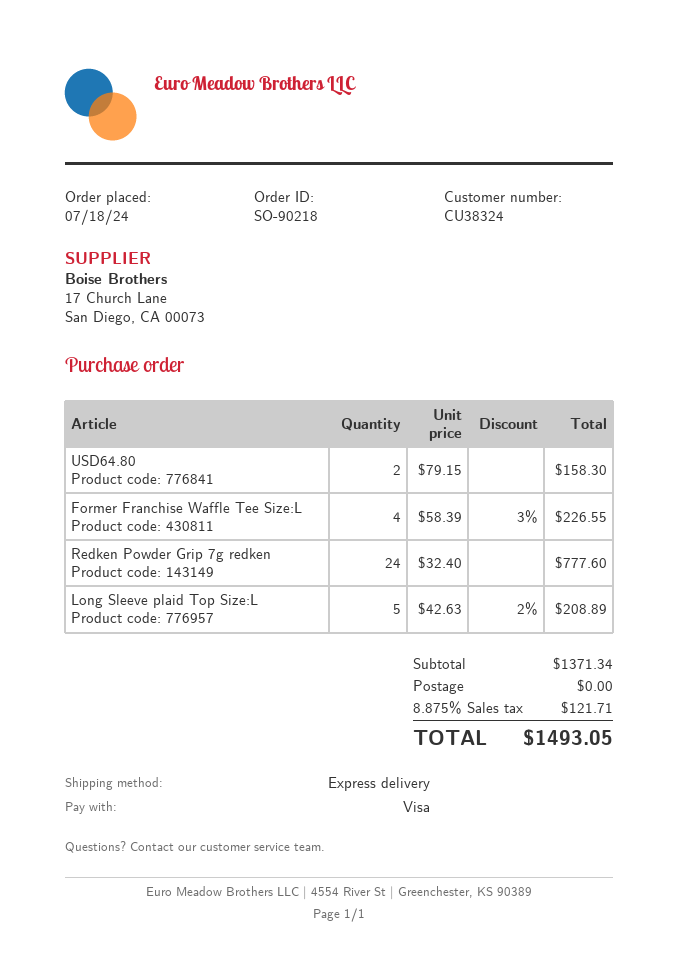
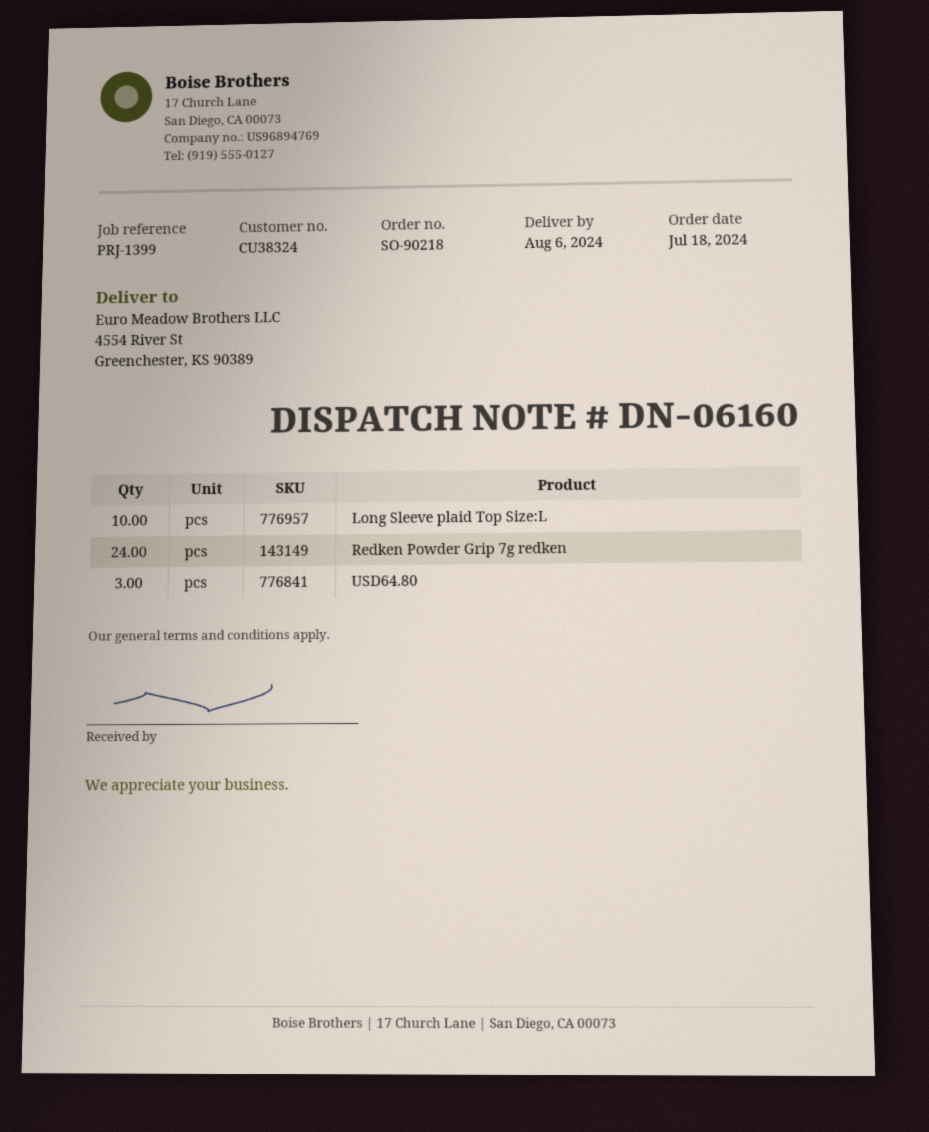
USD64.80: 2 -> 3
Former Franchise Waffle Tee Size:L: 4 -> none
Long Sleeve plaid Top Size:L: 5 -> 10

